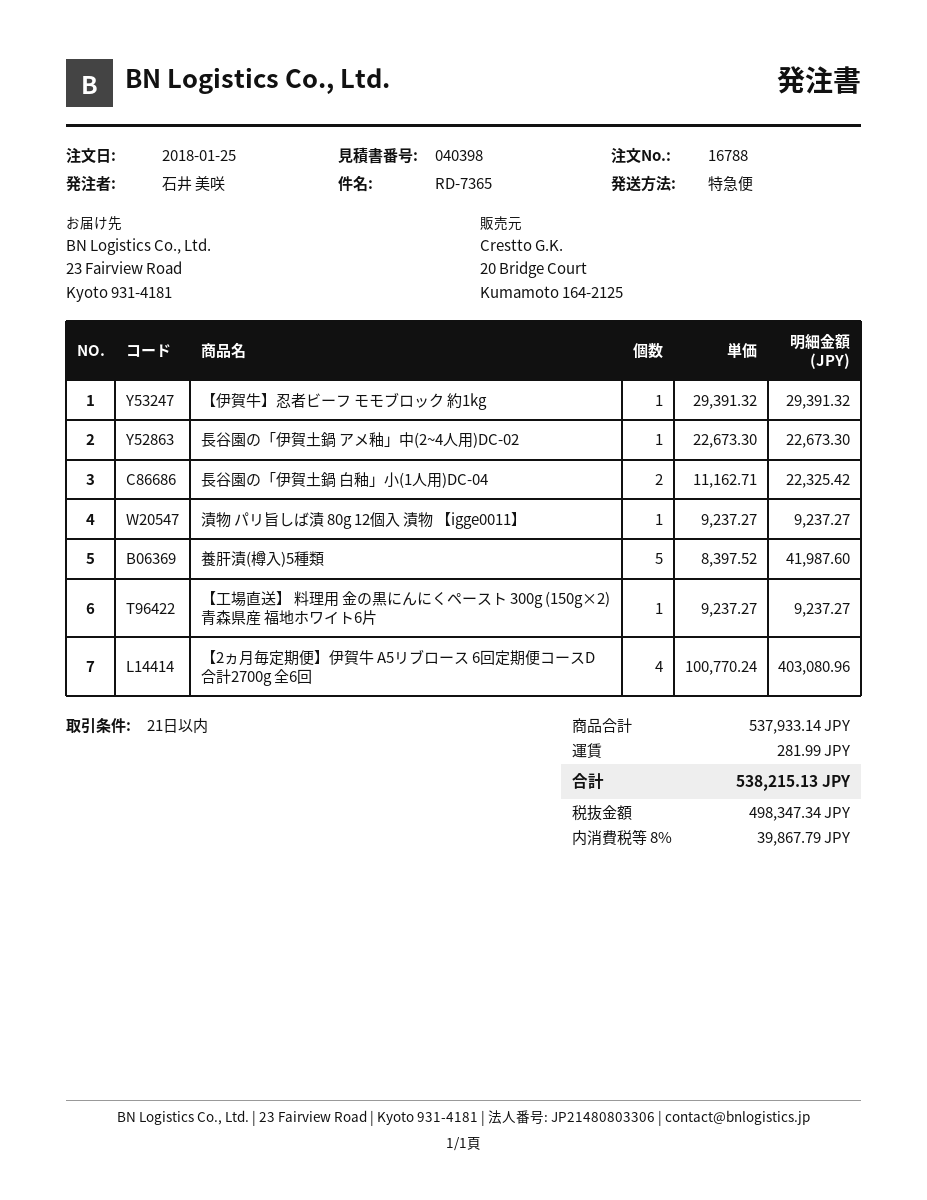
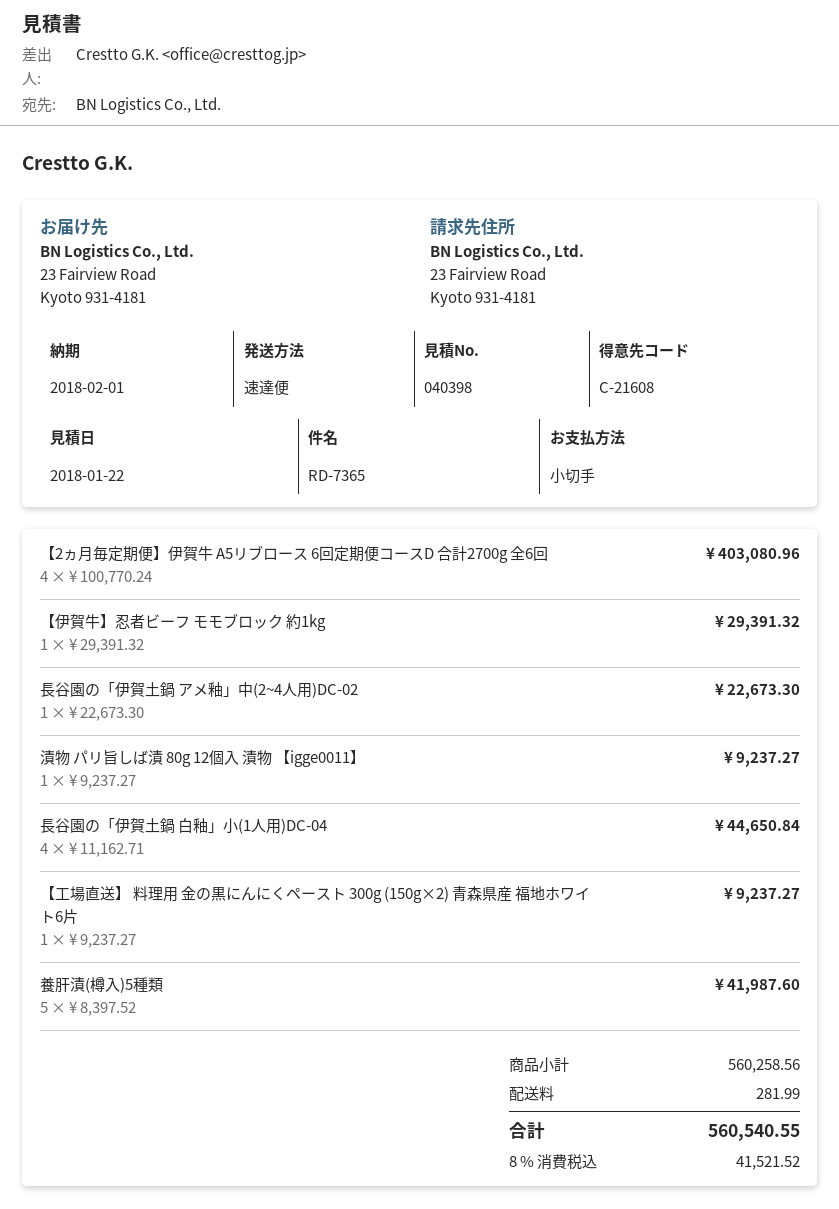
長谷園の「伊賀土鍋 白釉」小(1人用)DC-04: 2 x 11162.71 = 22325.42 -> 4 x 11162.71 = 44650.84
subtotal: 537933.14 -> 560258.56
tax: 8% = 39867.79 -> 8% = 41521.52
total: 538215.13 -> 560540.55

